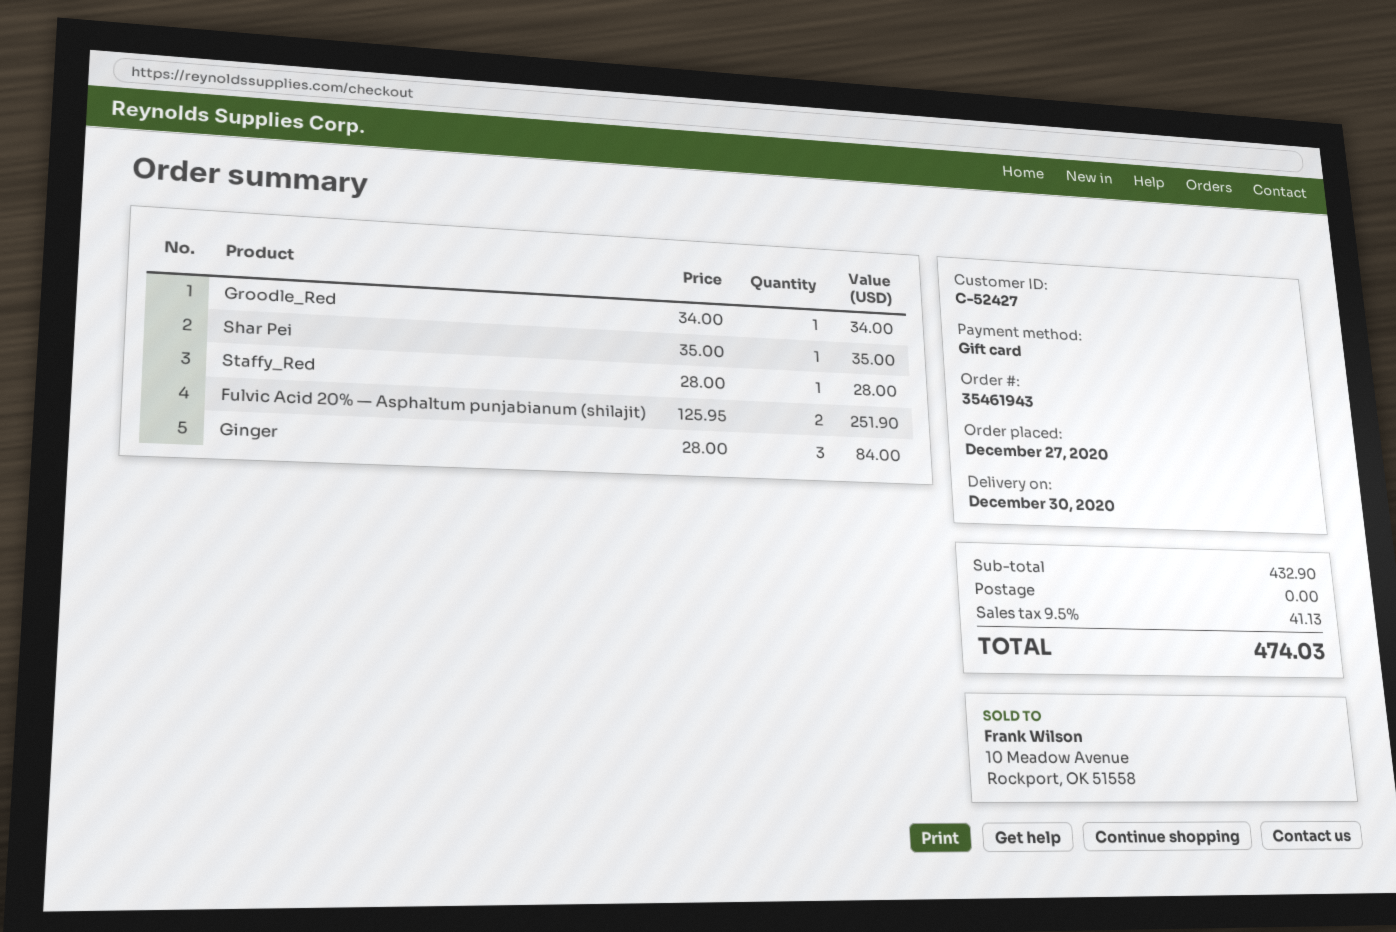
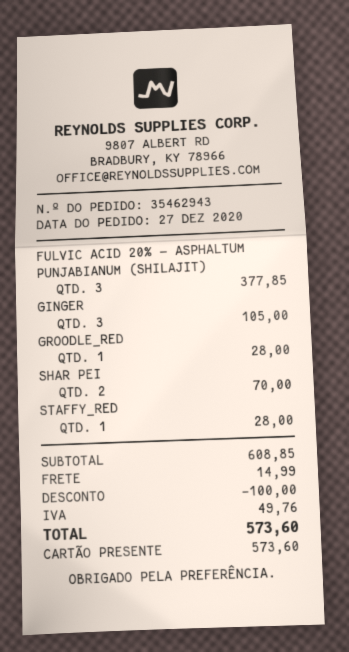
order number: 35461943 -> 35462943
Groodle_Red: 1 for 34.00 -> 1 for 28.00
Shar Pei: 1 for 35.00 -> 2 for 70.00
Fulvic Acid 20% — Asphaltum punjabianum (shilajit): 2 for 251.90 -> 3 for 377.85
Ginger: 3 for 84.00 -> 3 for 105.00
subtotal: 432.90 -> 608.85
discount: none -> 100.00
shipping: 0.00 -> 14.99
tax: 41.13 -> 49.76
total: 474.03 -> 573.60

